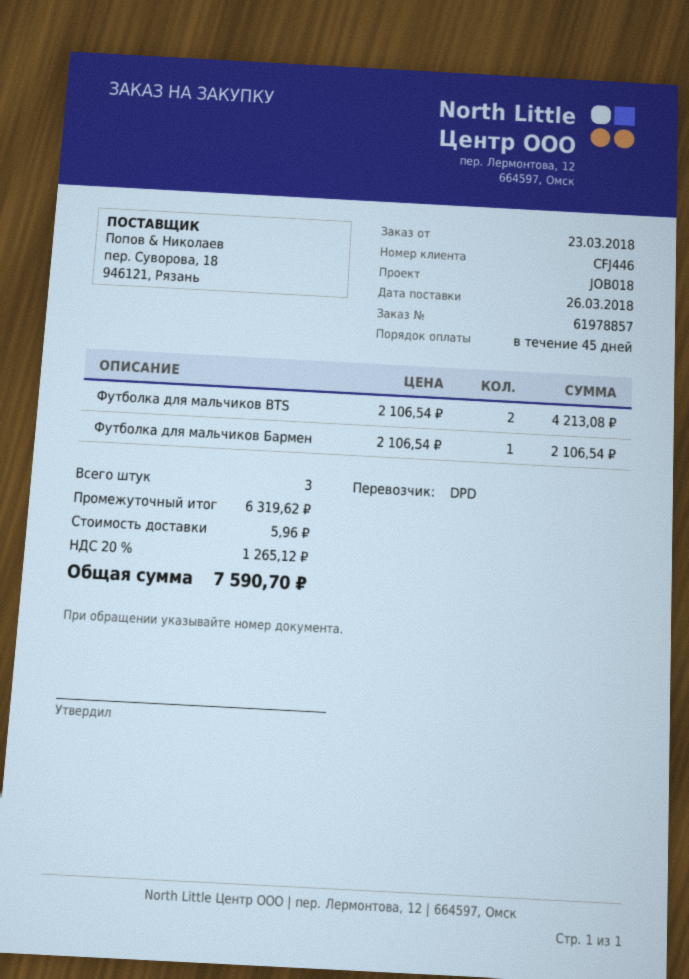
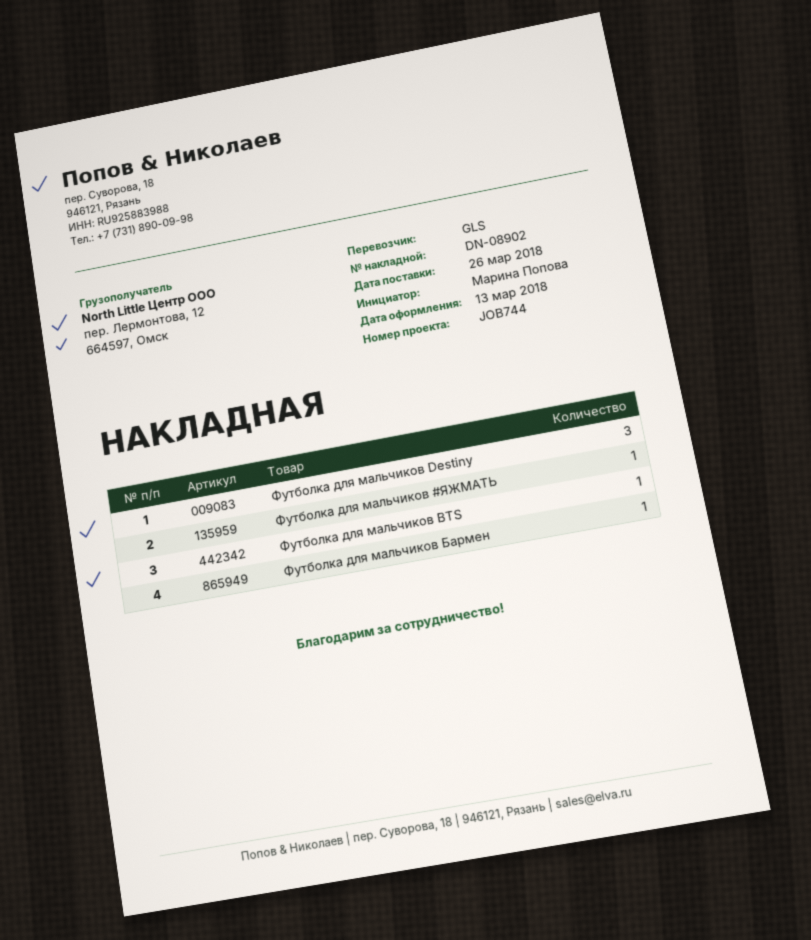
order date: 2018-03-23 -> 2018-03-13
reference: JOB018 -> JOB744
shipping method: DPD -> GLS
Футболка для мальчиков BTS: 2 -> 1
Футболка для мальчиков Destiny: none -> 3
Футболка для мальчиков #ЯЖМАТЬ: none -> 1

